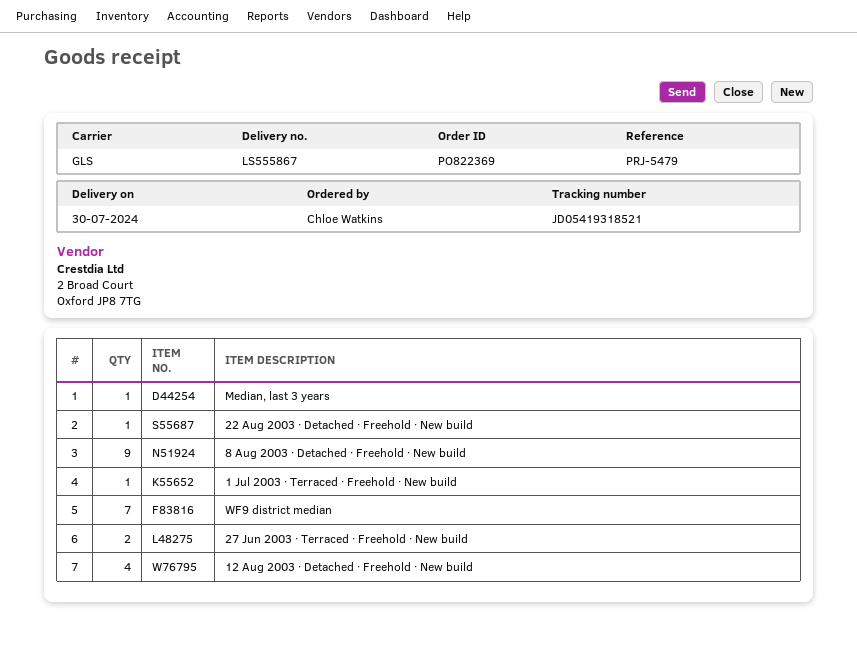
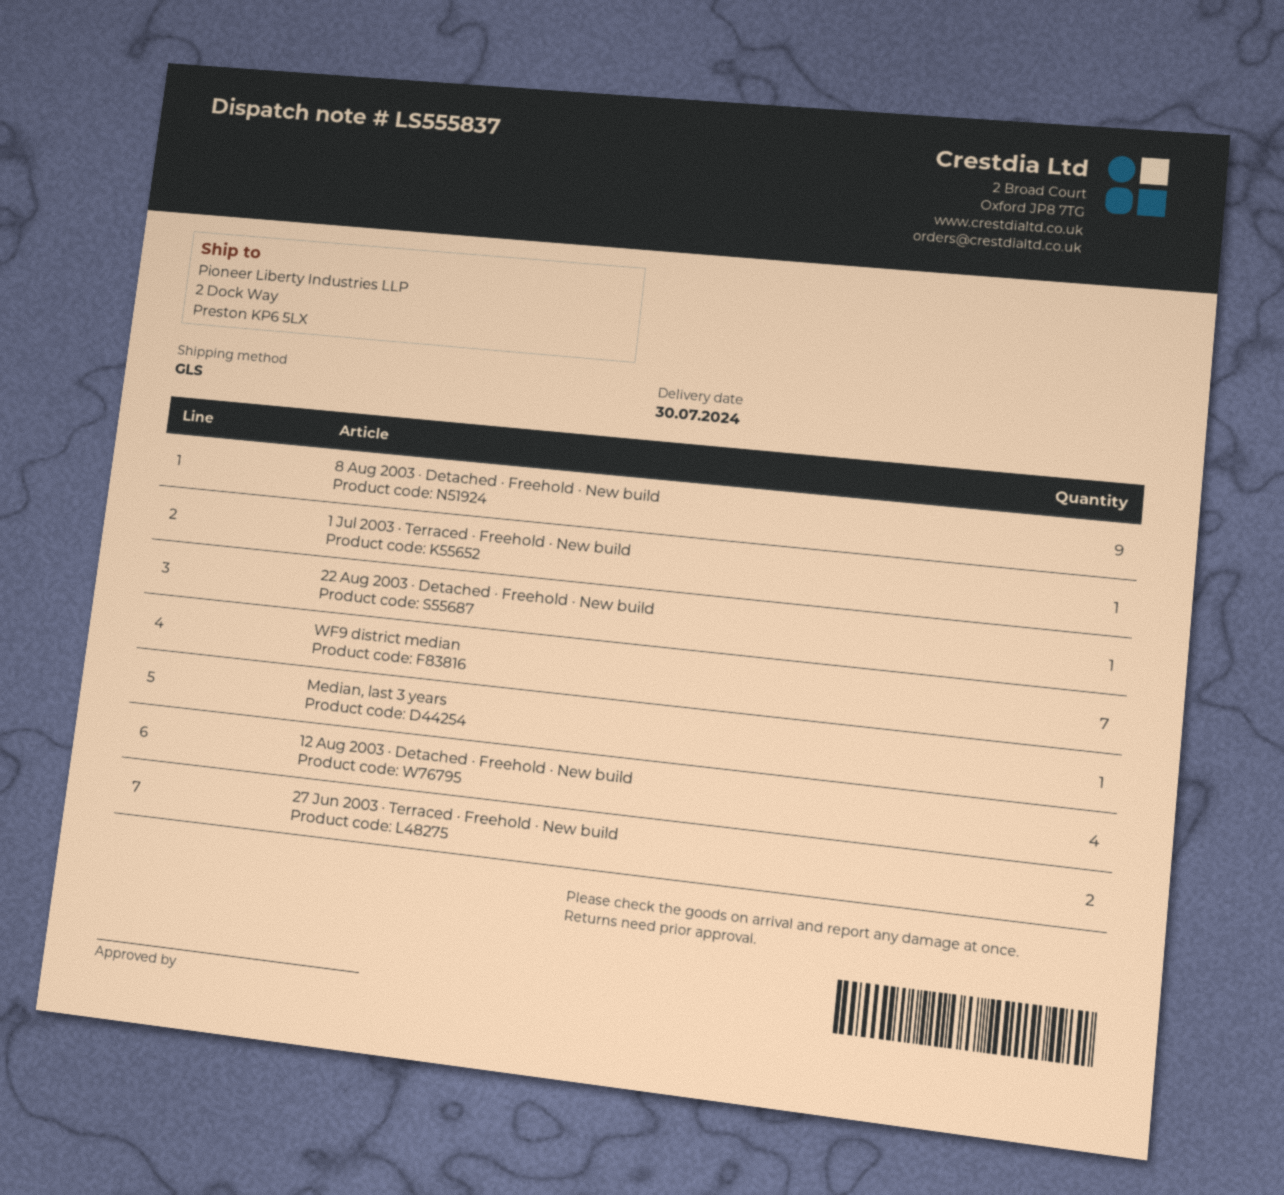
delivery note number: LS555867 -> LS555837

